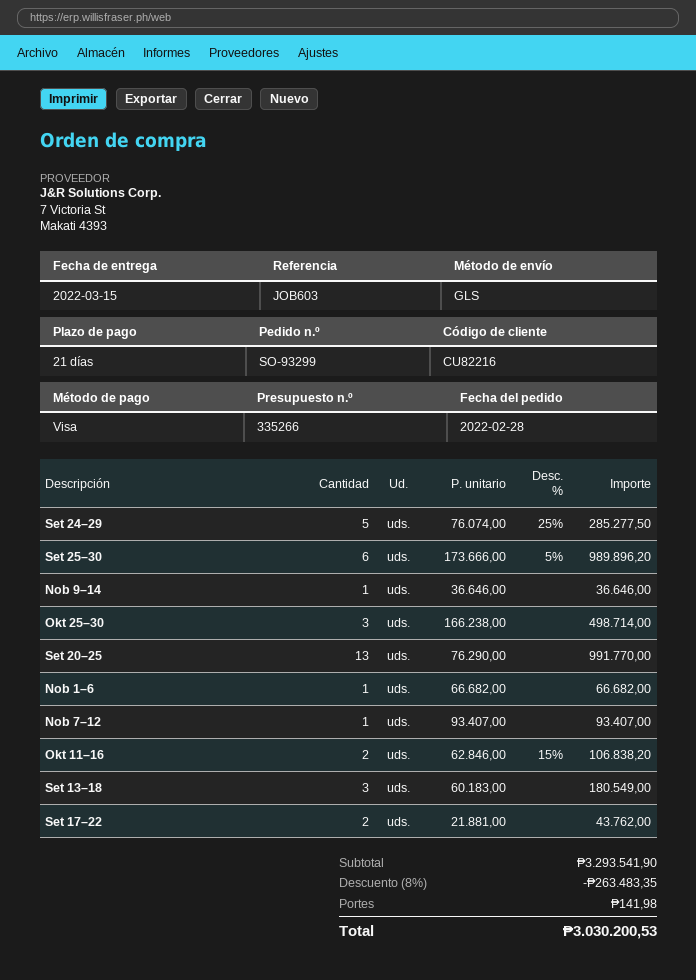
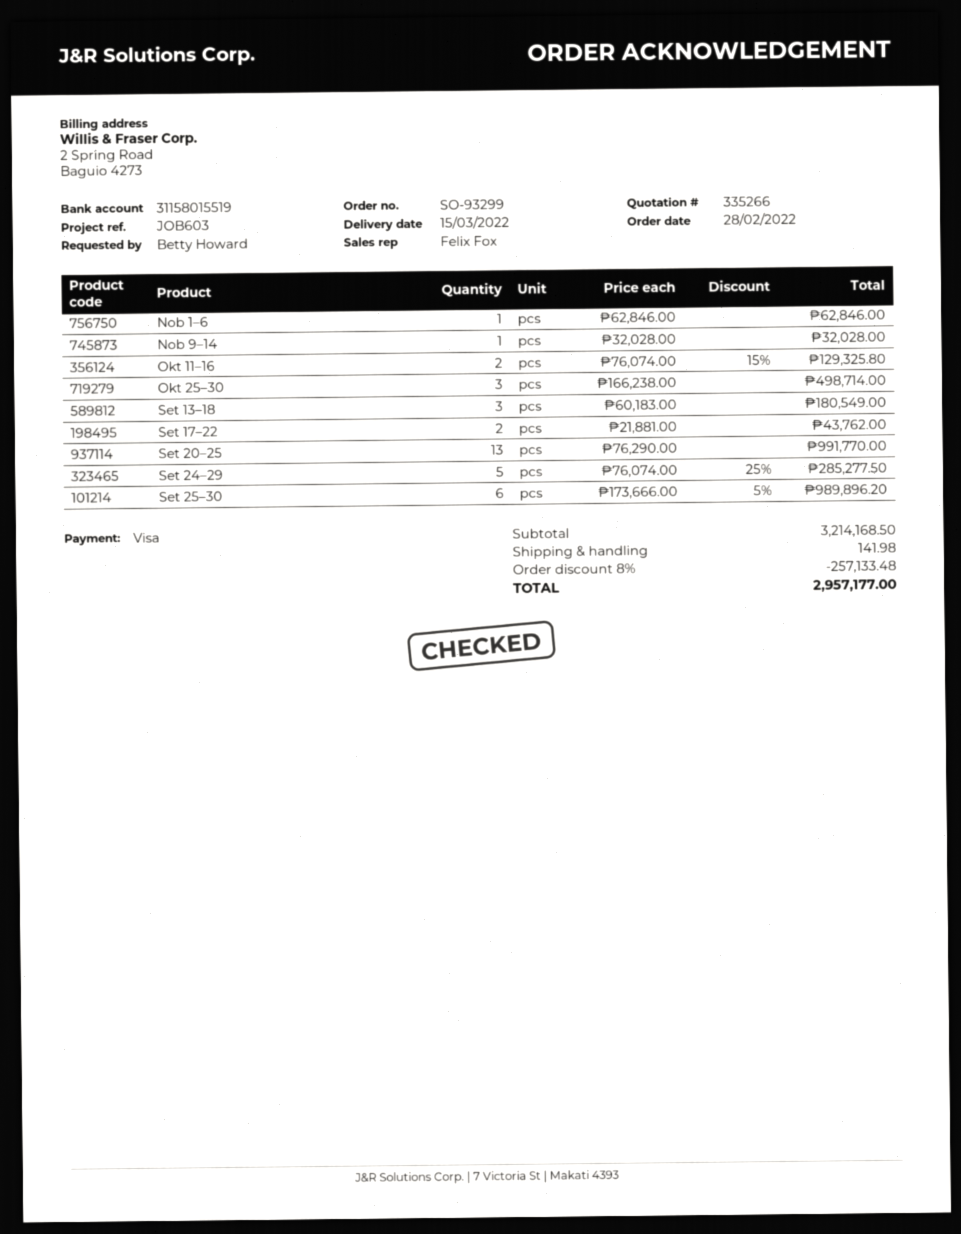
Nob 9–14: 1 x 36646.00 = 36646.00 -> 1 x 32028.00 = 32028.00
Nob 1–6: 1 x 66682.00 = 66682.00 -> 1 x 62846.00 = 62846.00
Nob 7–12: 1 x 93407.00 = 93407.00 -> none
Okt 11–16: 2 x 62846.00 - 15% = 106838.20 -> 2 x 76074.00 - 15% = 129325.80
subtotal: 3293541.90 -> 3214168.50
discount: 8% = 263483.35 -> 8% = 257133.48
total: 3030200.53 -> 2957177.00

